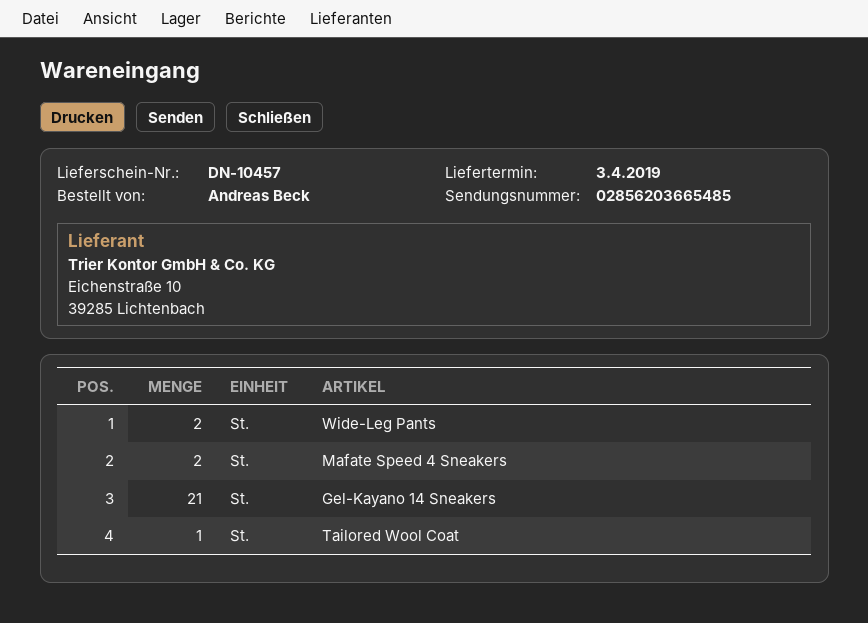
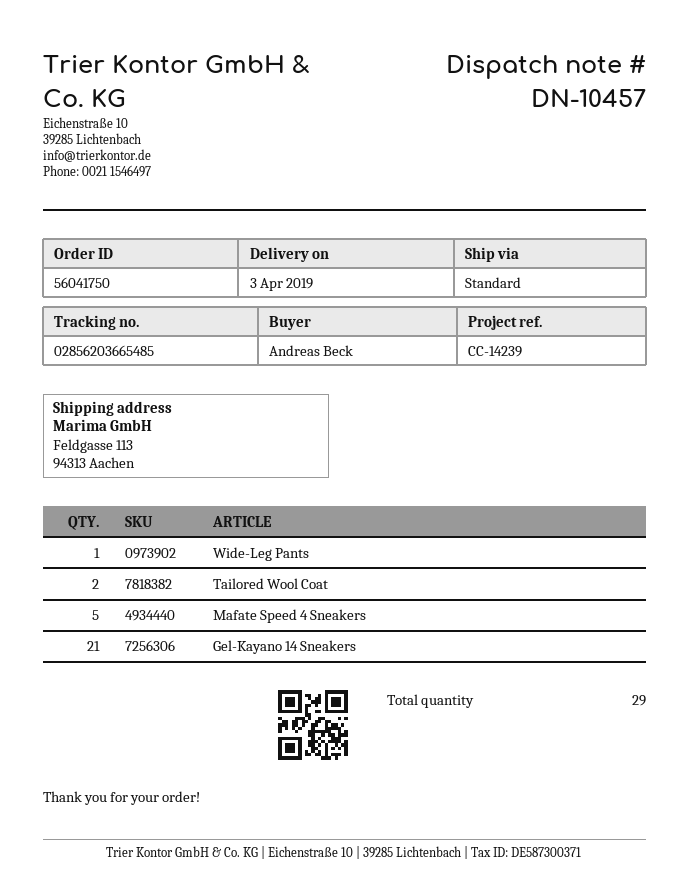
Wide-Leg Pants: 2 -> 1
Mafate Speed 4 Sneakers: 2 -> 5
Tailored Wool Coat: 1 -> 2

